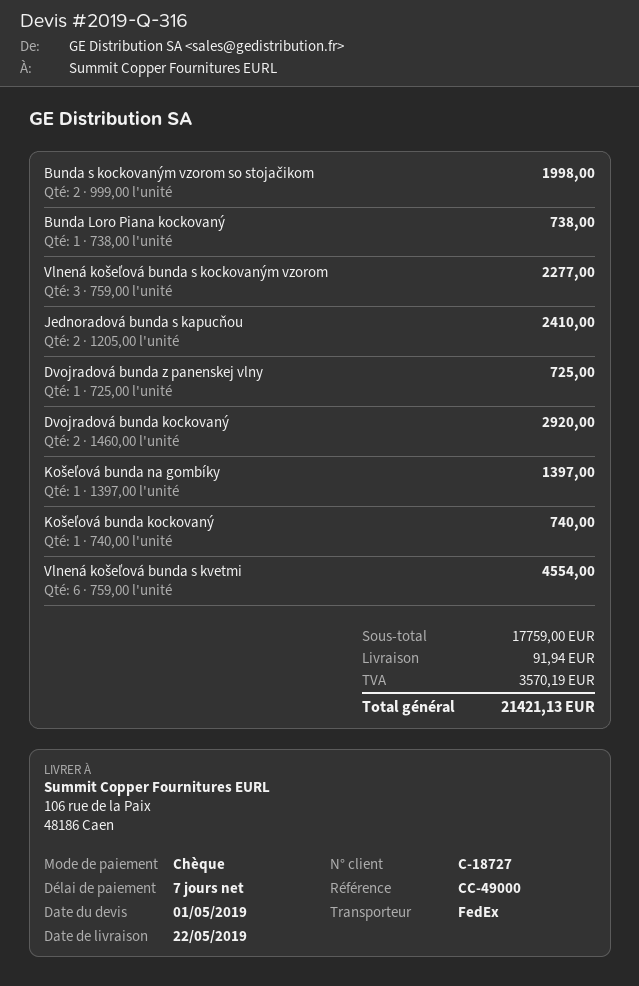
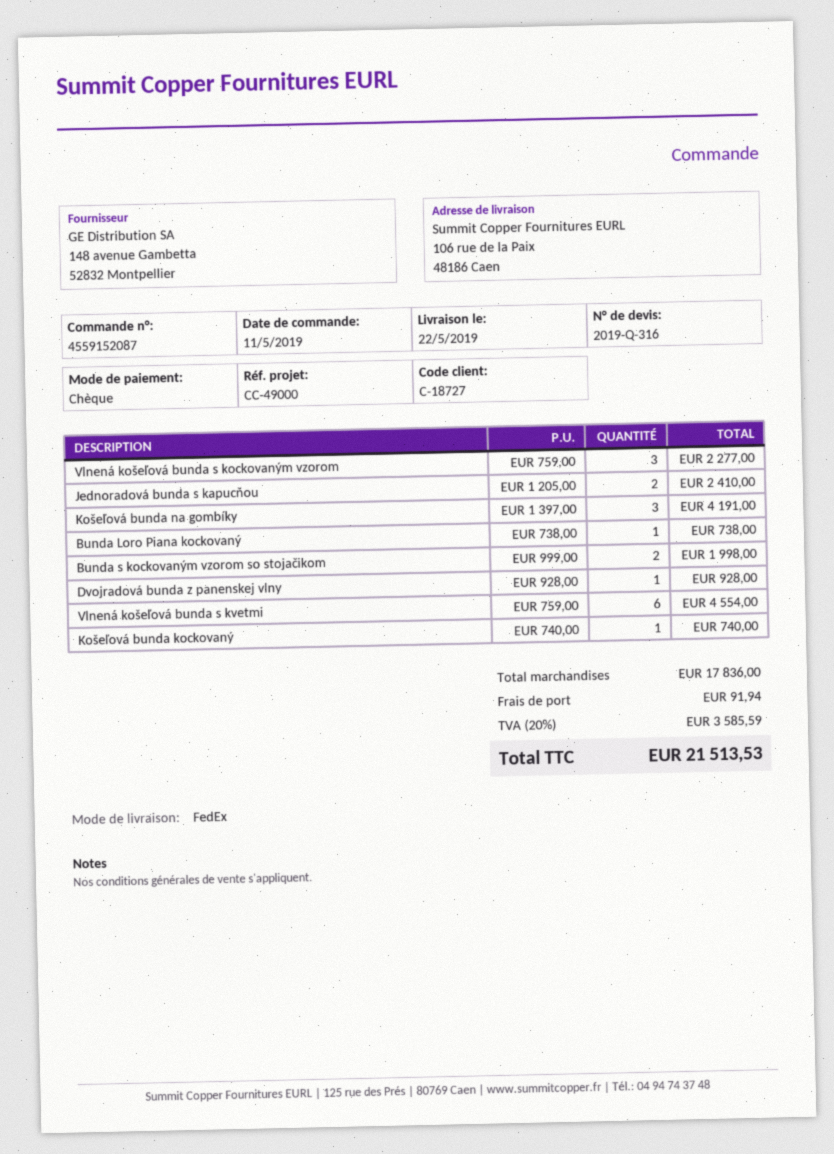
Dvojradová bunda z panenskej vlny: 1 x 725.00 = 725.00 -> 1 x 928.00 = 928.00
Dvojradová bunda kockovaný: 2 x 1460.00 = 2920.00 -> none
Košeľová bunda na gombíky: 1 x 1397.00 = 1397.00 -> 3 x 1397.00 = 4191.00
subtotal: 17759.00 -> 17836.00
tax: 3570.19 -> 3585.59
total: 21421.13 -> 21513.53

